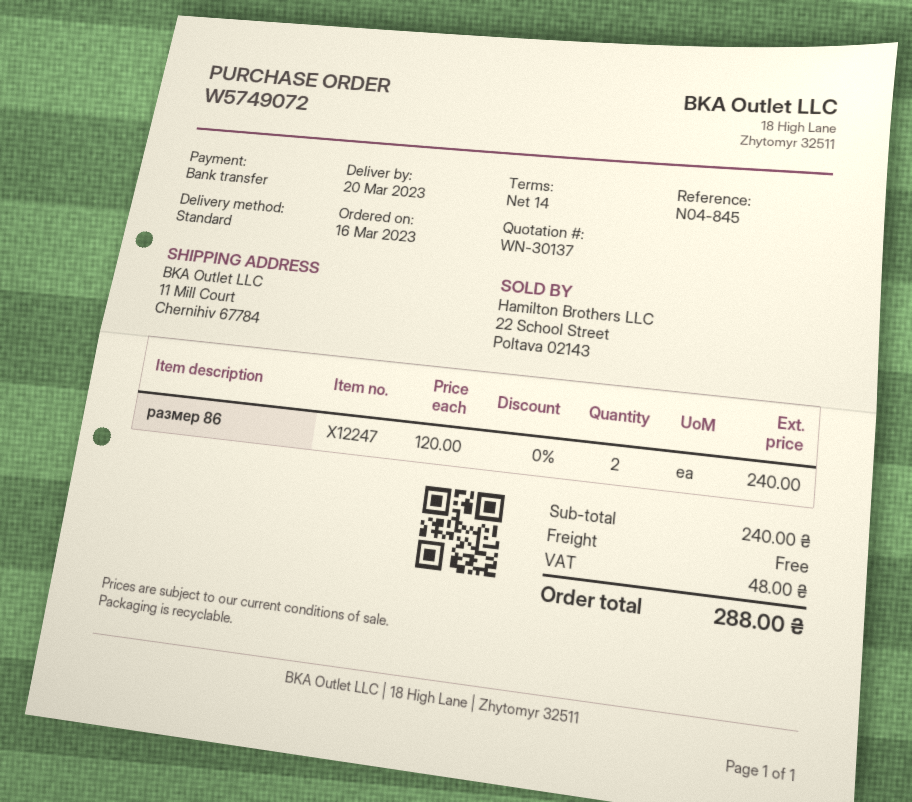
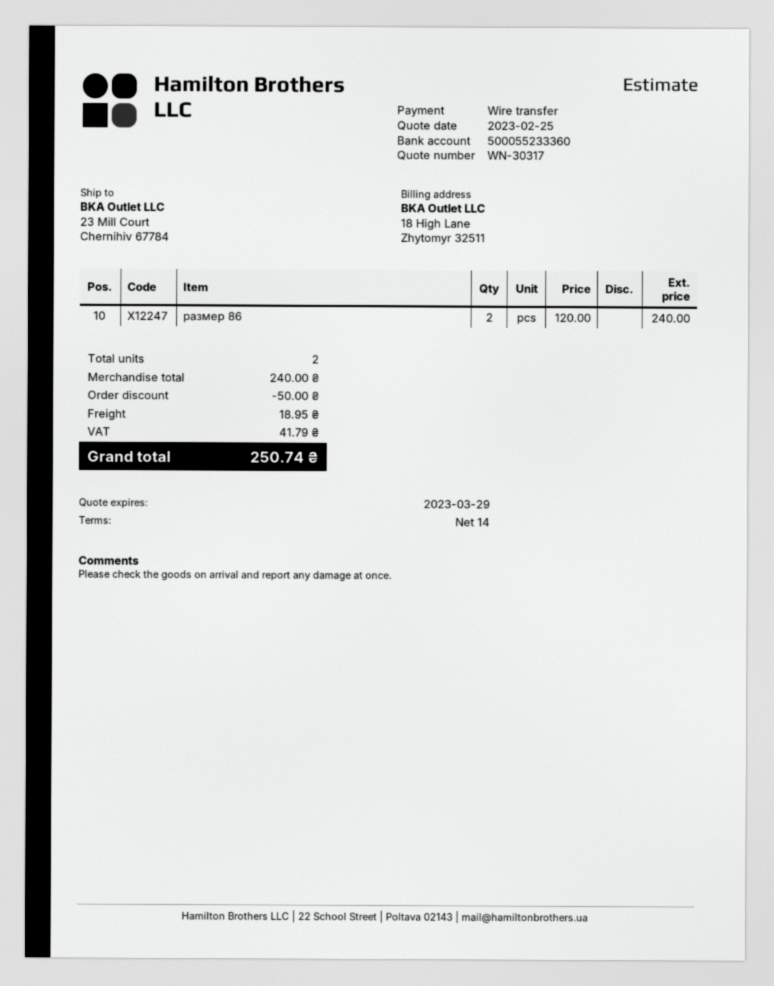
quote number: WN-30137 -> WN-30317
ship to: 11 Mill Court, Chernihiv 67784 -> 23 Mill Court, Chernihiv 67784
discount: none -> 50.00
shipping: 0.00 -> 18.95
tax: 48.00 -> 41.79
total: 288.00 -> 250.74

